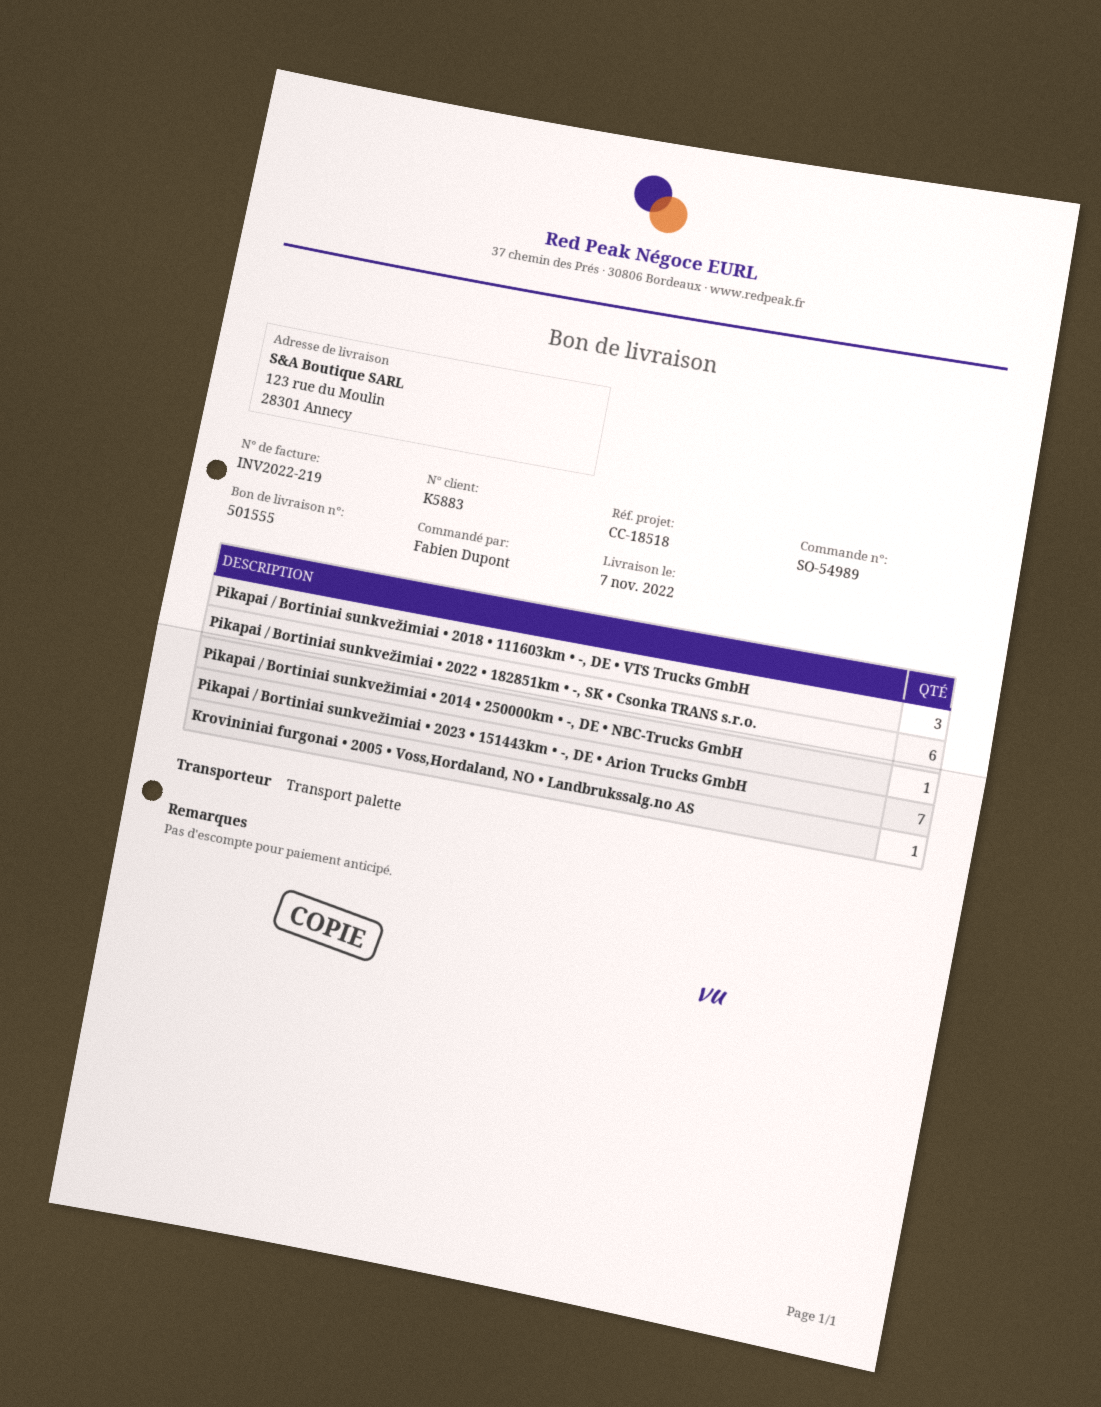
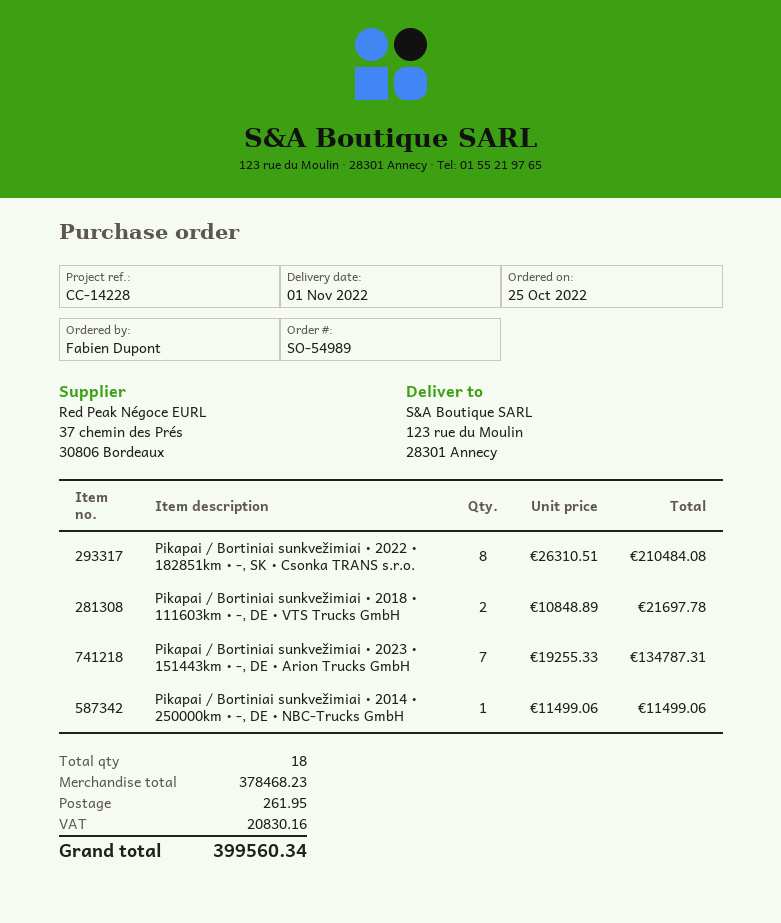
delivery date: 2022-11-07 -> 2022-11-01
reference: CC-18518 -> CC-14228
Pikapai / Bortiniai sunkvežimiai • 2018 • 111603km • -, DE • VTS Trucks GmbH: 3 -> 2
Pikapai / Bortiniai sunkvežimiai • 2022 • 182851km • -, SK • Csonka TRANS s.r.o.: 6 -> 8
Krovininiai furgonai • 2005 • Voss,Hordaland, NO • Landbrukssalg.no AS: 1 -> none

